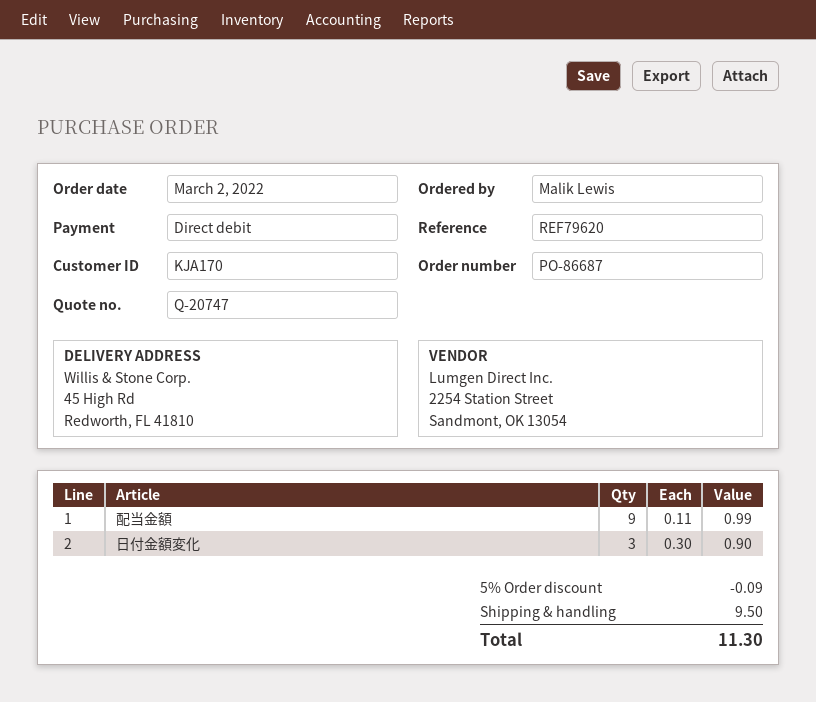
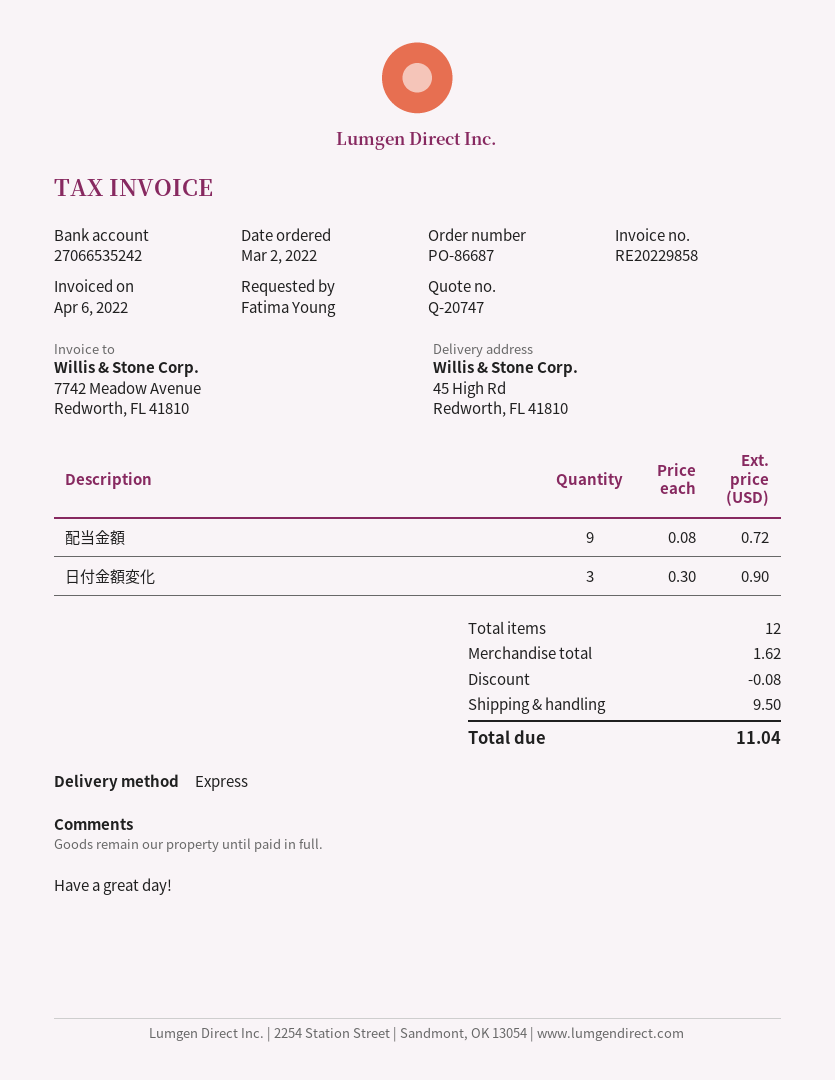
ordered by: Malik Lewis -> Fatima Young
配当金額: 9 x 0.11 = 0.99 -> 9 x 0.08 = 0.72
discount: 0.09 -> 0.08
total: 11.30 -> 11.04

